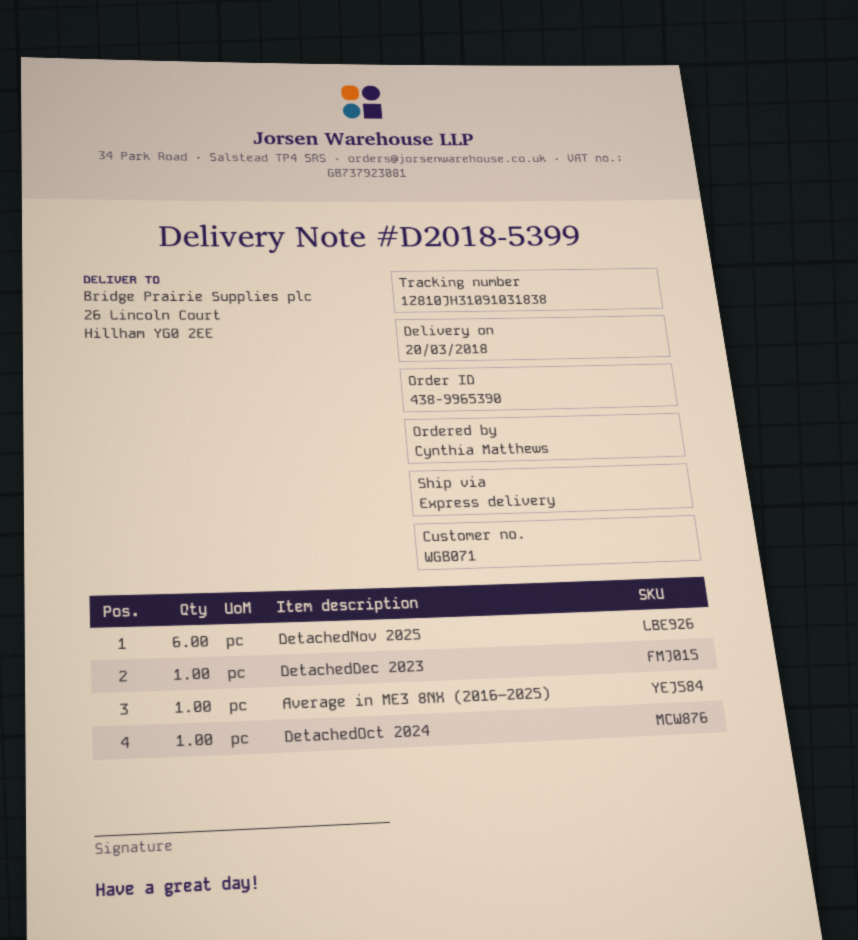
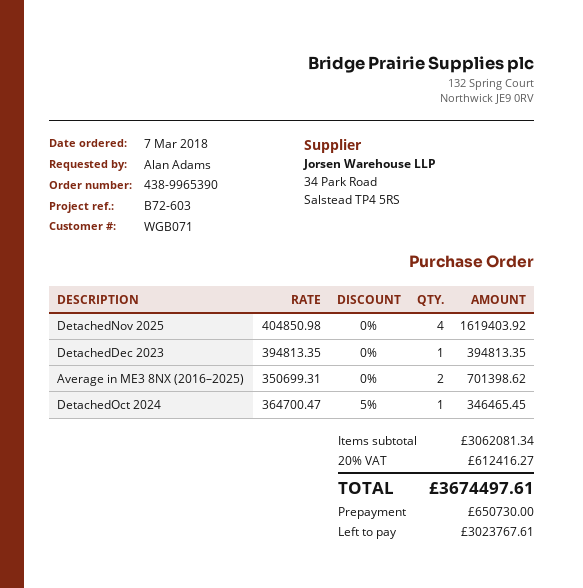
ordered by: Cynthia Matthews -> Alan Adams
DetachedNov 2025: 6 -> 4
Average in ME3 8NX (2016–2025): 1 -> 2

